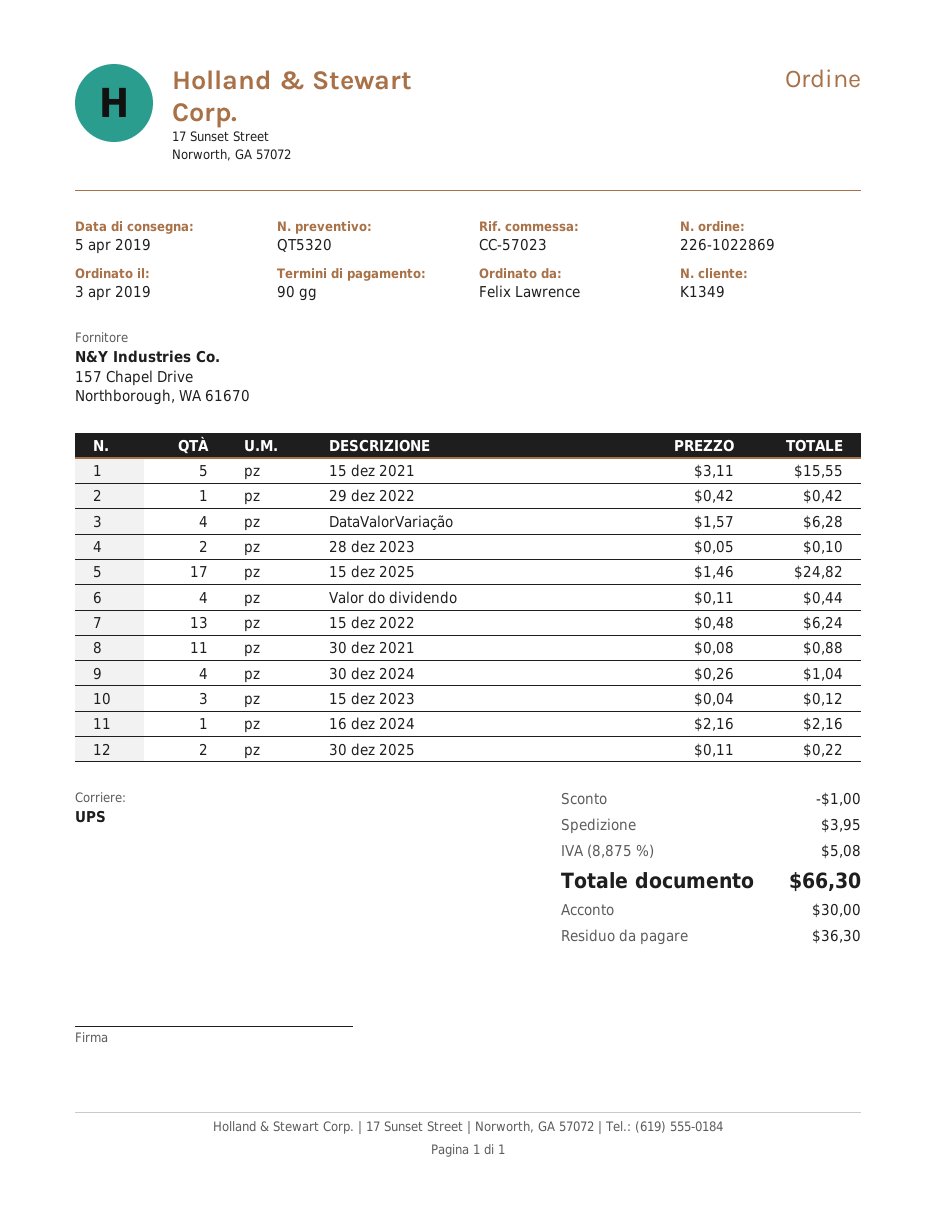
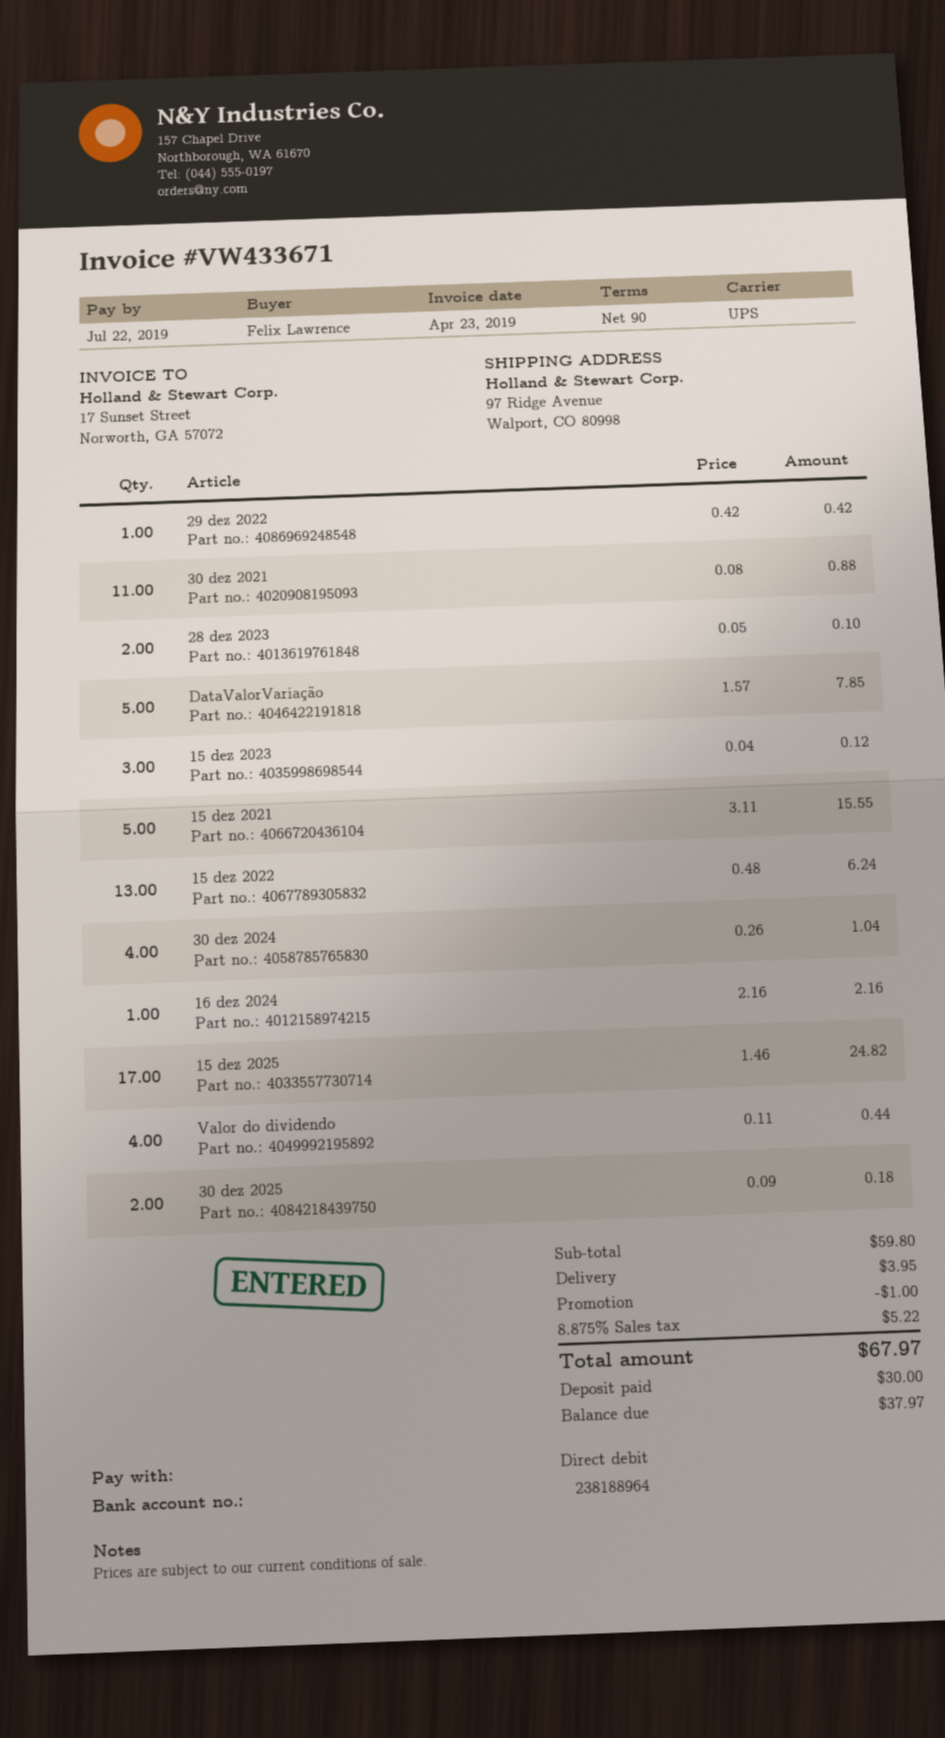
DataValorVariação: 4 x 1.57 = 6.28 -> 5 x 1.57 = 7.85
30 dez 2025: 2 x 0.11 = 0.22 -> 2 x 0.09 = 0.18
tax: 8.875% = 5.08 -> 8.875% = 5.22
total: 66.30 -> 67.97
balance: 36.30 -> 37.97

